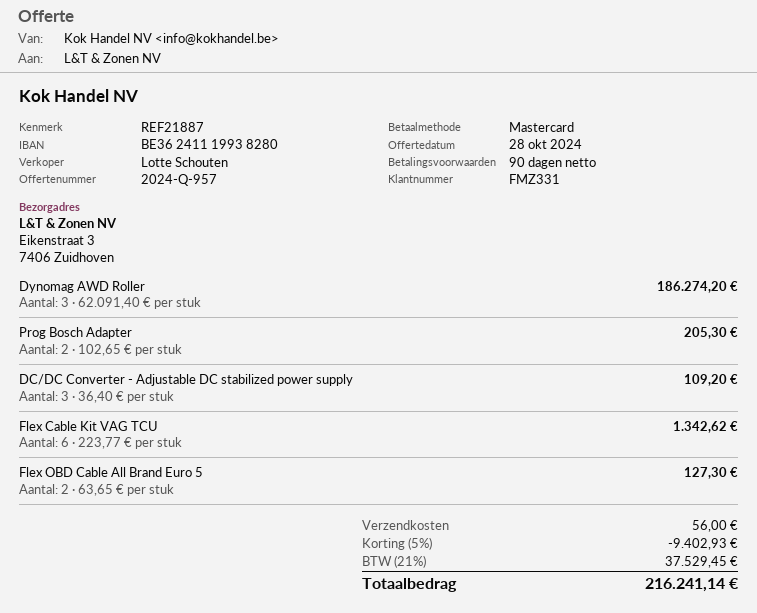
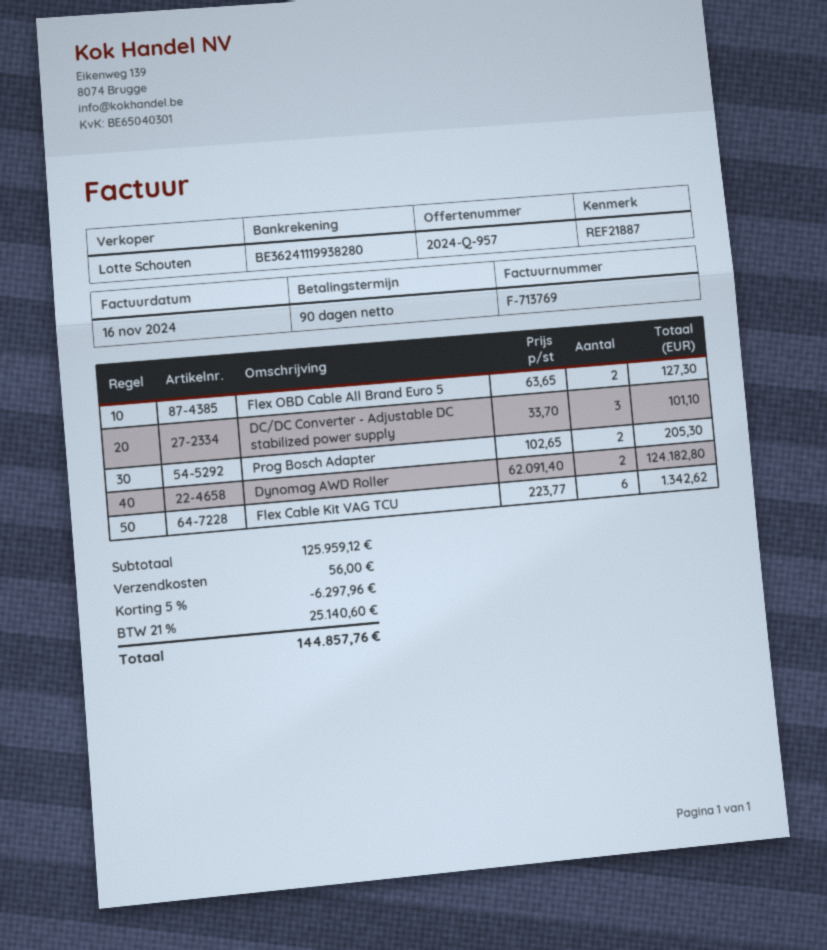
Dynomag AWD Roller: 3 x 62091.40 = 186274.20 -> 2 x 62091.40 = 124182.80
DC/DC Converter - Adjustable DC stabilized power supply: 3 x 36.40 = 109.20 -> 3 x 33.70 = 101.10
discount: 5% = 9402.93 -> 5% = 6297.96
tax: 21% = 37529.45 -> 21% = 25140.60
total: 216241.14 -> 144857.76

